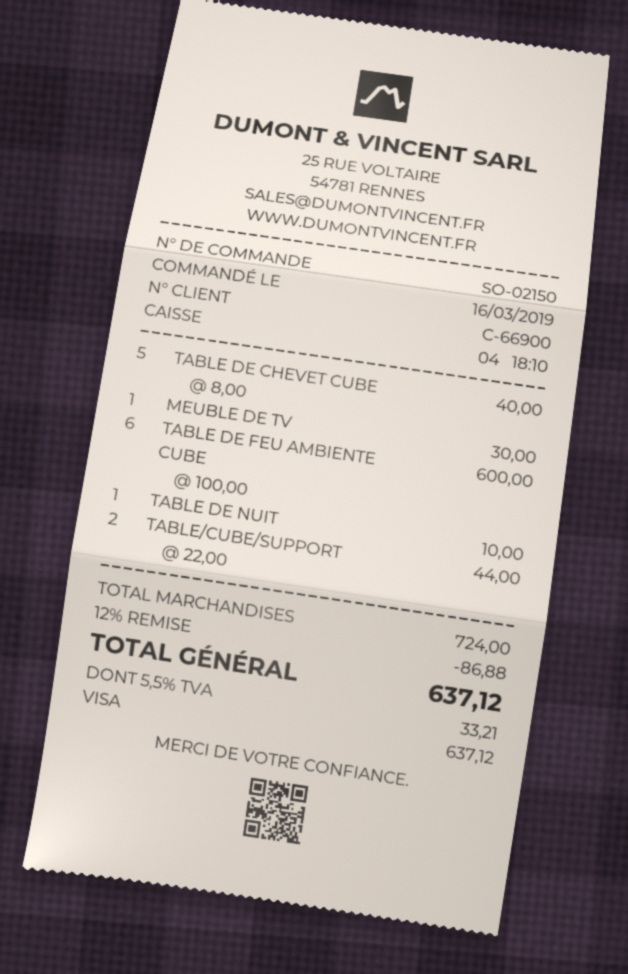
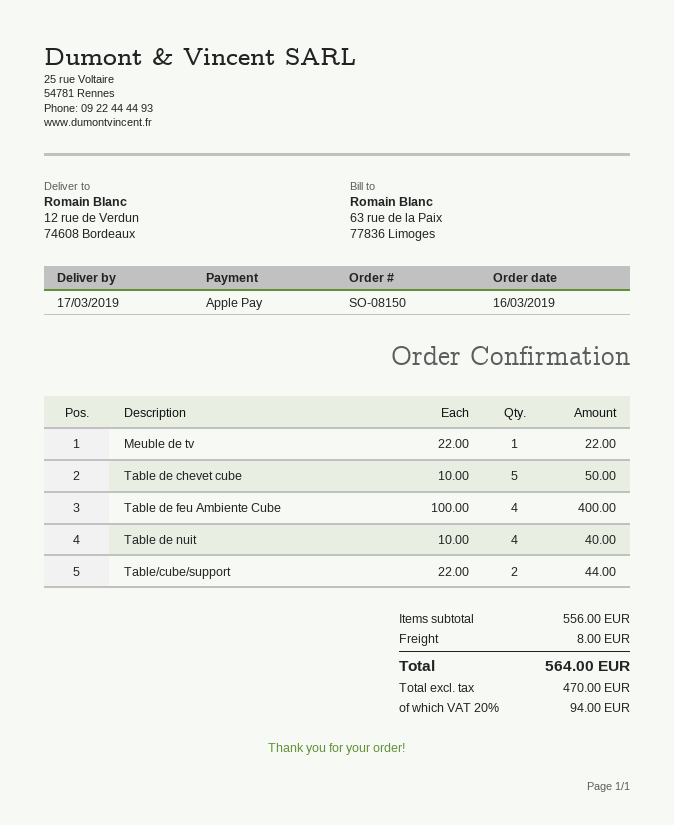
order number: SO-02150 -> SO-08150
payment method: Visa -> Apple Pay
TABLE DE CHEVET CUBE: 5 x 8.00 = 40.00 -> 5 x 10.00 = 50.00
MEUBLE DE TV: 1 x 30.00 = 30.00 -> 1 x 22.00 = 22.00
TABLE DE FEU AMBIENTE CUBE: 6 x 100.00 = 600.00 -> 4 x 100.00 = 400.00
TABLE DE NUIT: 1 x 10.00 = 10.00 -> 4 x 10.00 = 40.00
subtotal: 724.00 -> 556.00
discount: 12% = 86.88 -> none
shipping: none -> 8.00
tax: 5.5% = 33.21 -> 20% = 94.00
total: 637.12 -> 564.00

